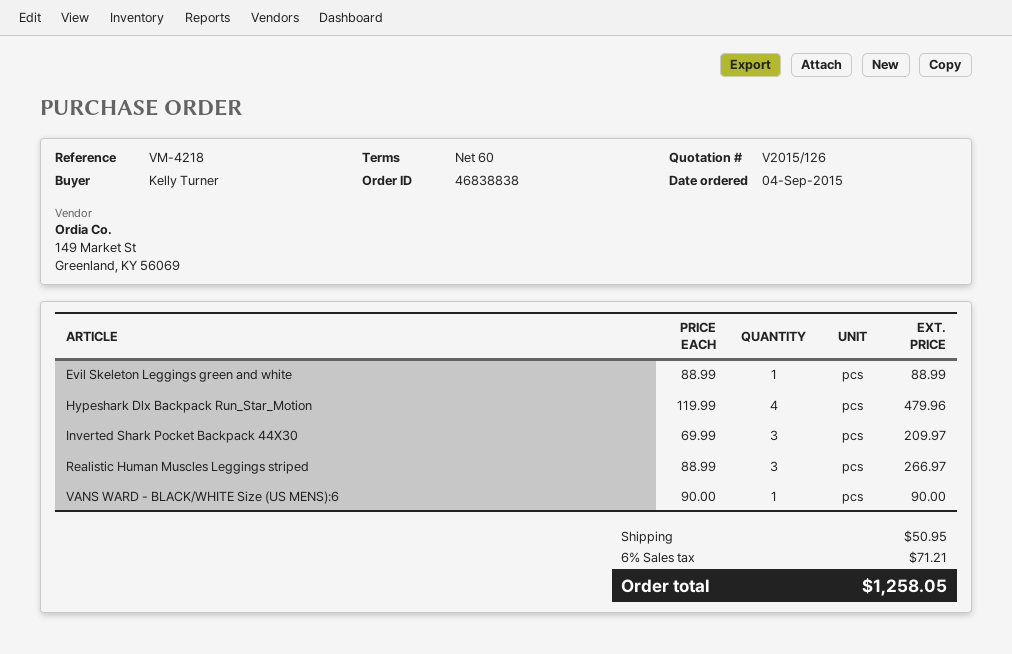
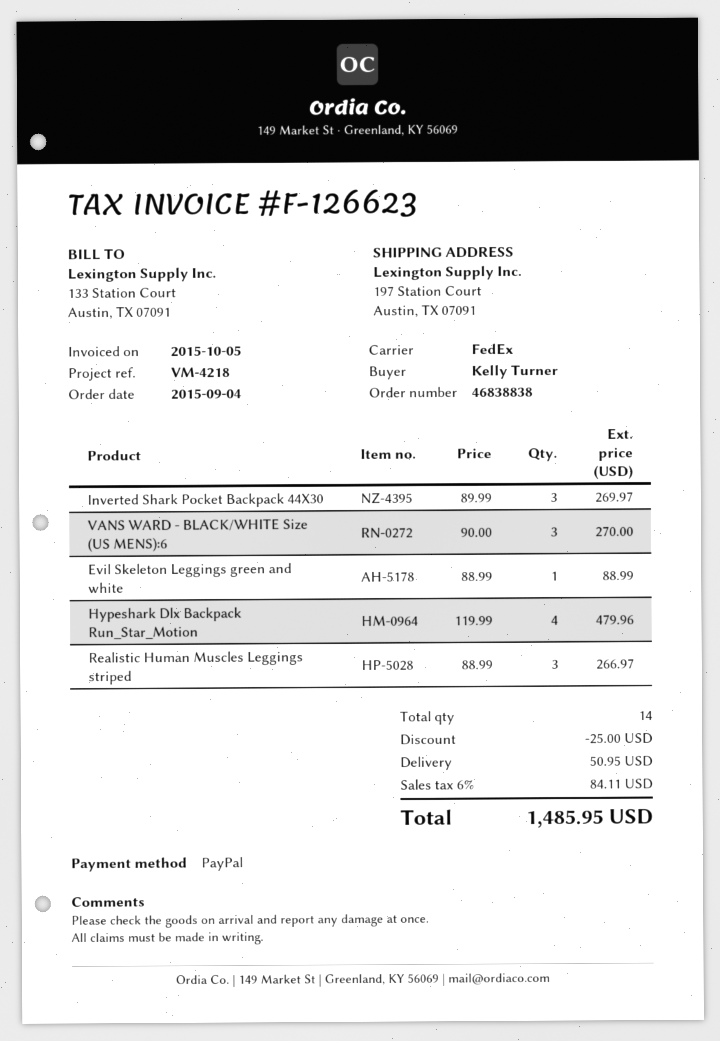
Inverted Shark Pocket Backpack 44X30: 3 x 69.99 = 209.97 -> 3 x 89.99 = 269.97
VANS WARD - BLACK/WHITE Size (US MENS):6: 1 x 90.00 = 90.00 -> 3 x 90.00 = 270.00
discount: none -> 25.00
tax: 6% = 71.21 -> 6% = 84.11
total: 1258.05 -> 1485.95

